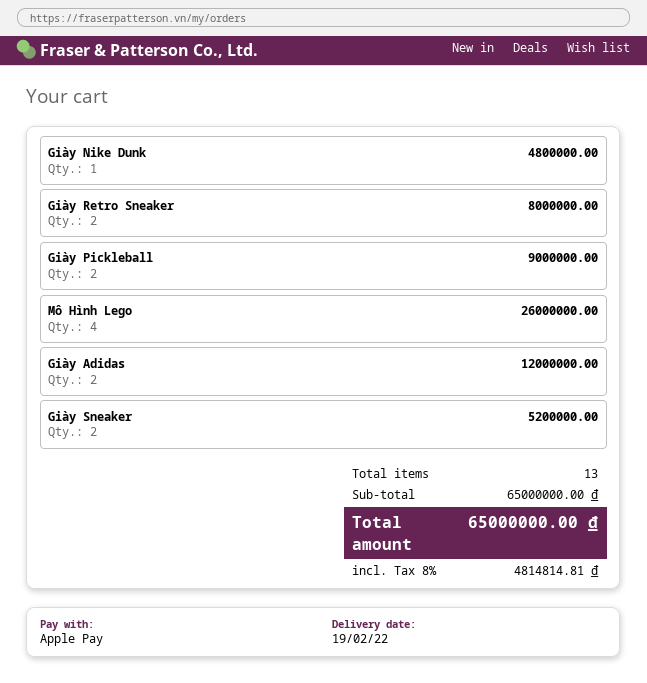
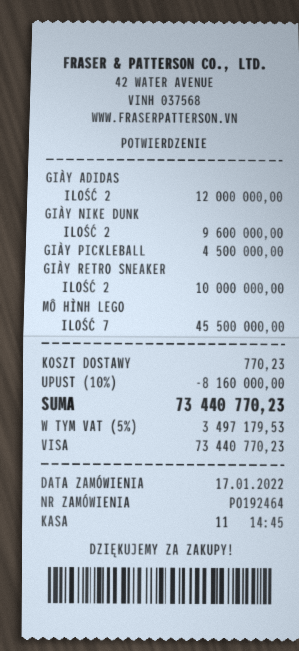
payment method: Apple Pay -> Visa
Giày Nike Dunk: 1 for 4800000.00 -> 2 for 9600000.00
Giày Retro Sneaker: 2 for 8000000.00 -> 2 for 10000000.00
Giày Pickleball: 2 for 9000000.00 -> 1 for 4500000.00
Mô Hình Lego: 4 for 26000000.00 -> 7 for 45500000.00
Giày Sneaker: 2 for 5200000.00 -> none
discount: none -> 10% = 8160000.00
shipping: none -> 770.23
tax: 8% = 4814814.81 -> 5% = 3497179.53
total: 65000000.00 -> 73440770.23

